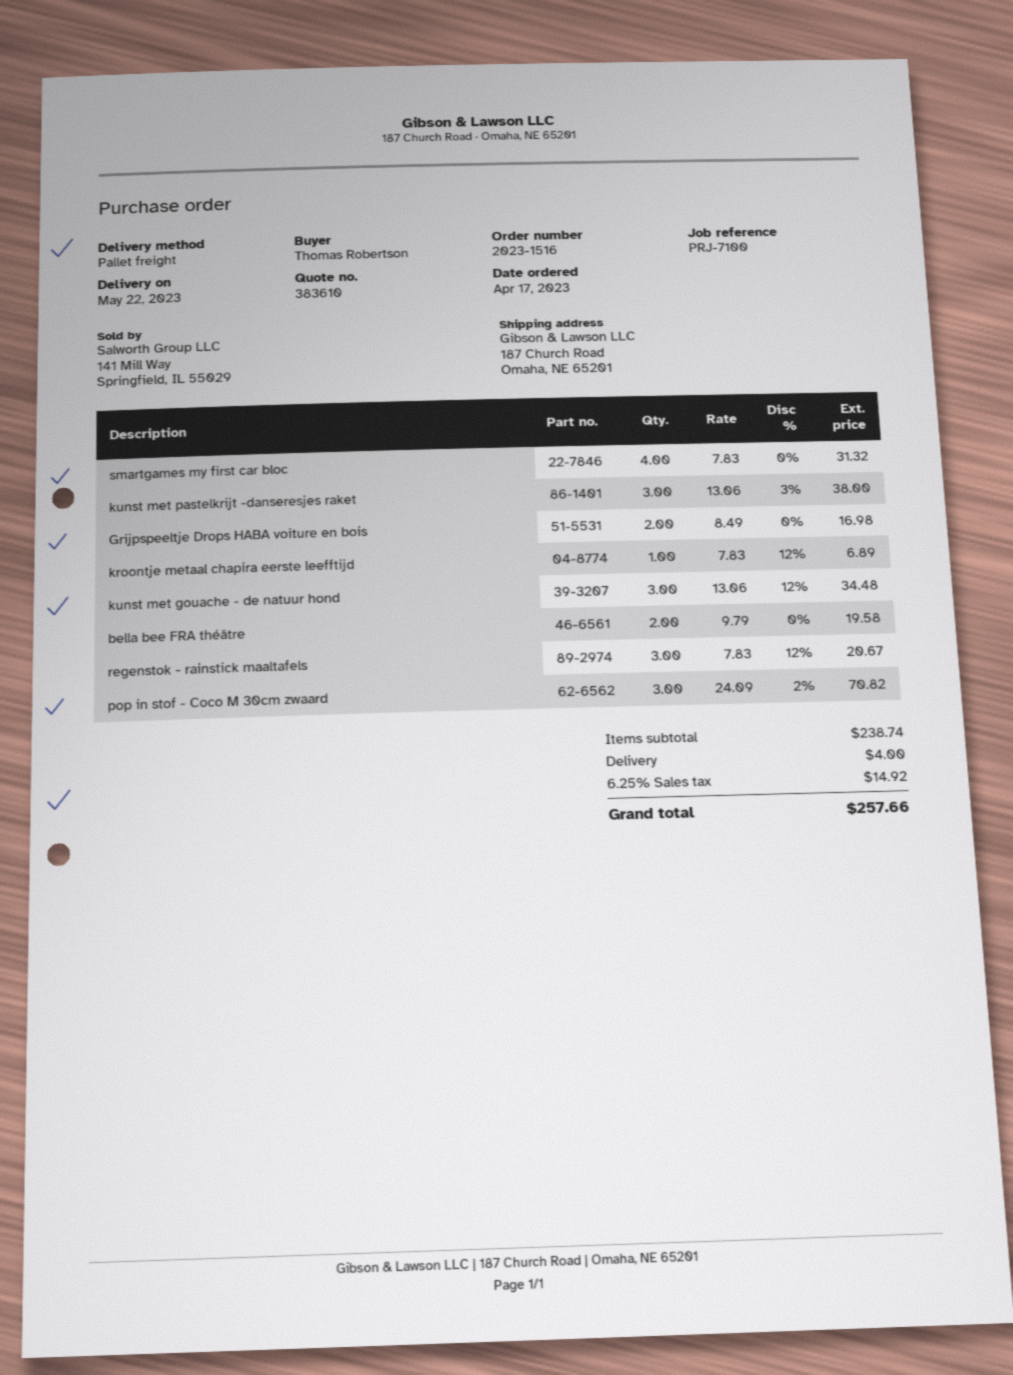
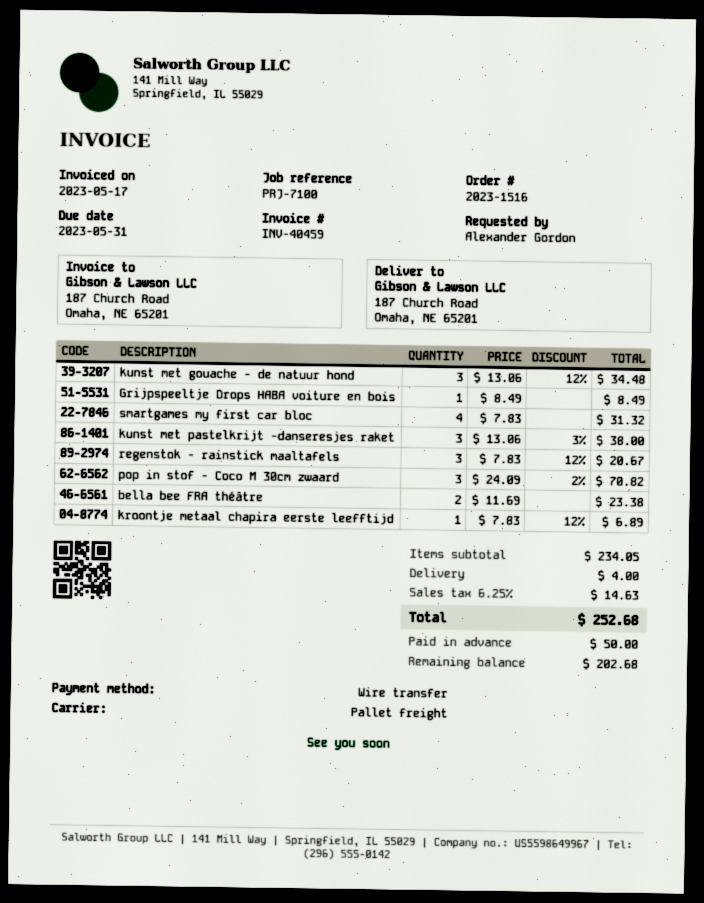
ordered by: Thomas Robertson -> Alexander Gordon
Grijpspeeltje Drops HABA voiture en bois: 2 x 8.49 = 16.98 -> 1 x 8.49 = 8.49
bella bee FRA théâtre: 2 x 9.79 = 19.58 -> 2 x 11.69 = 23.38
subtotal: 238.74 -> 234.05
tax: 6.25% = 14.92 -> 6.25% = 14.63
total: 257.66 -> 252.68

